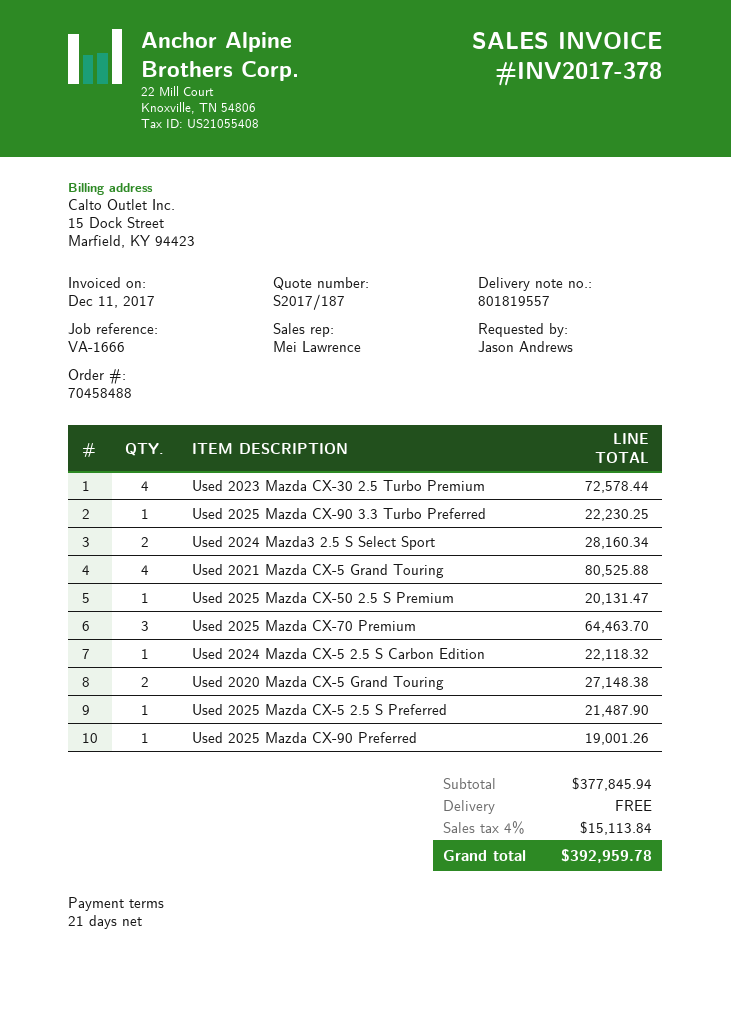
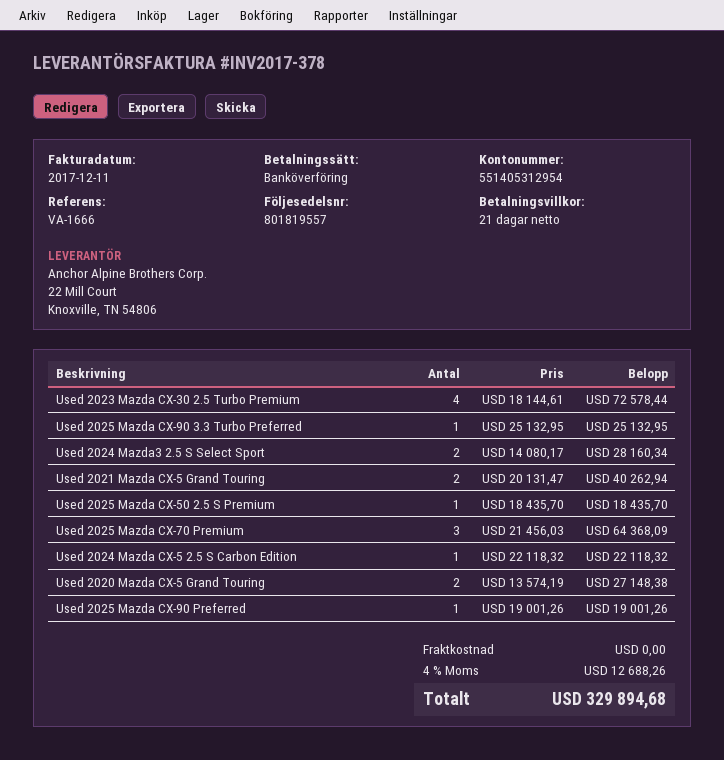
Used 2025 Mazda CX-90 3.3 Turbo Preferred: 1 for 22230.25 -> 1 for 25132.95
Used 2021 Mazda CX-5 Grand Touring: 4 for 80525.88 -> 2 for 40262.94
Used 2025 Mazda CX-50 2.5 S Premium: 1 for 20131.47 -> 1 for 18435.70
Used 2025 Mazda CX-70 Premium: 3 for 64463.70 -> 3 for 64368.09
Used 2025 Mazda CX-5 2.5 S Preferred: 1 for 21487.90 -> none
tax: 4% = 15113.84 -> 4% = 12688.26
total: 392959.78 -> 329894.68

